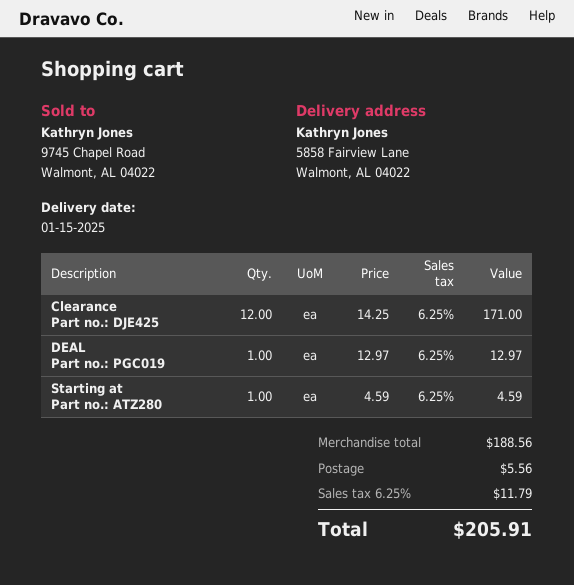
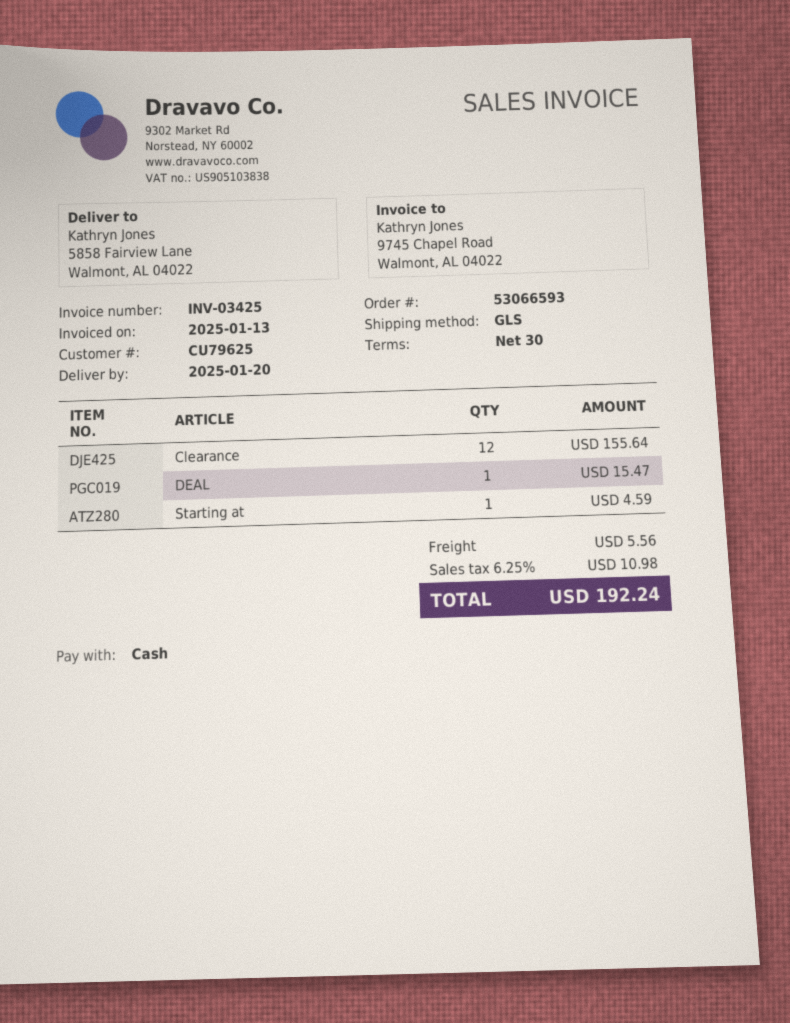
delivery date: 2025-01-15 -> 2025-01-20
Clearance: 12 for 171.00 -> 12 for 155.64
DEAL: 1 for 12.97 -> 1 for 15.47
tax: 6.25% = 11.79 -> 6.25% = 10.98
total: 205.91 -> 192.24

